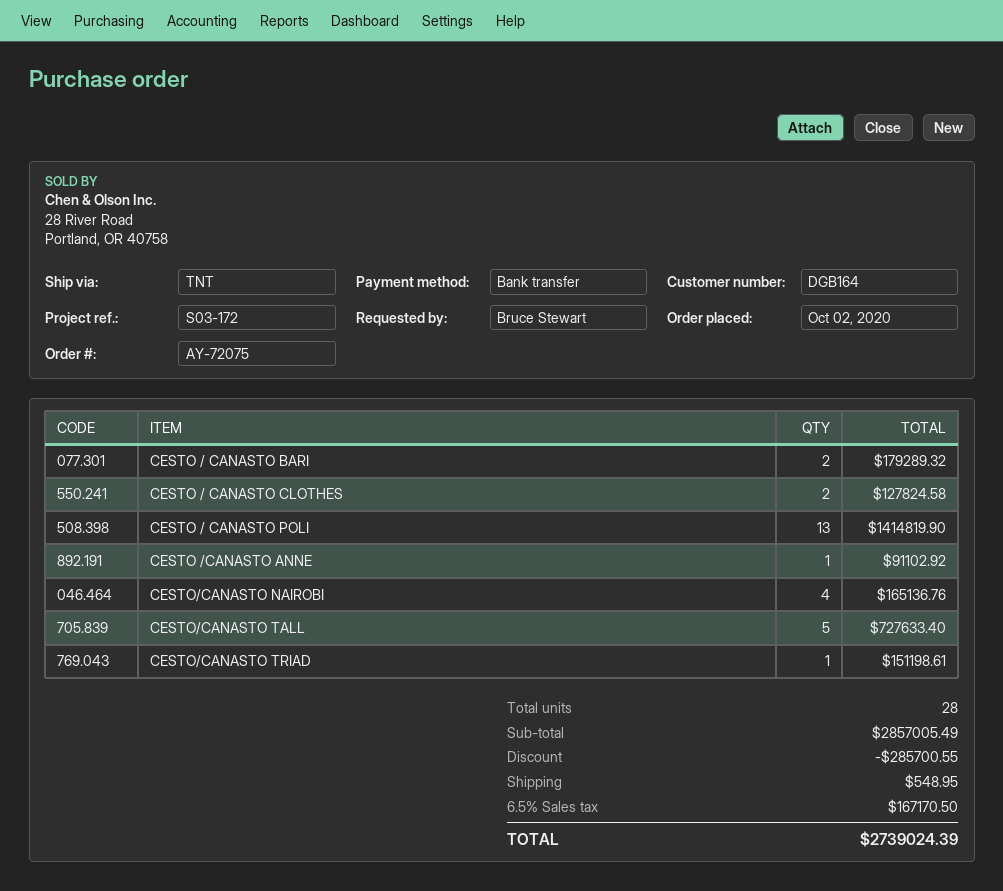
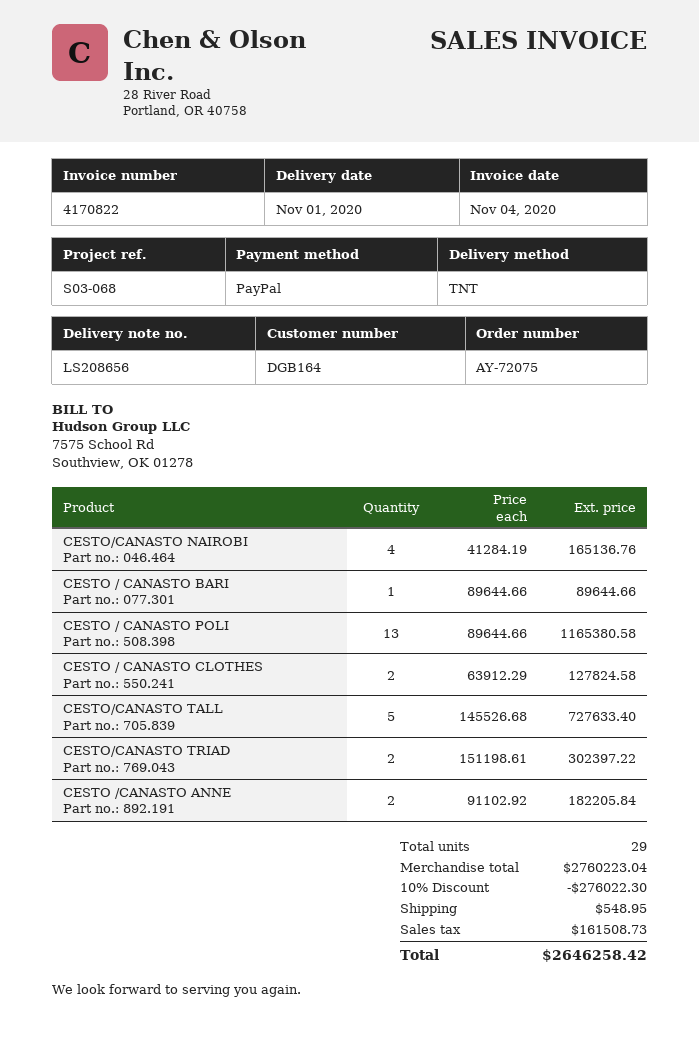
reference: S03-172 -> S03-068
payment method: bank transfer -> PayPal
CESTO / CANASTO BARI: 2 for 179289.32 -> 1 for 89644.66
CESTO / CANASTO POLI: 13 for 1414819.90 -> 13 for 1165380.58
CESTO /CANASTO ANNE: 1 for 91102.92 -> 2 for 182205.84
CESTO/CANASTO TRIAD: 1 for 151198.61 -> 2 for 302397.22
total quantity: 28 -> 29
subtotal: 2857005.49 -> 2760223.04
discount: 285700.55 -> 276022.30
tax: 167170.50 -> 161508.73
total: 2739024.39 -> 2646258.42

